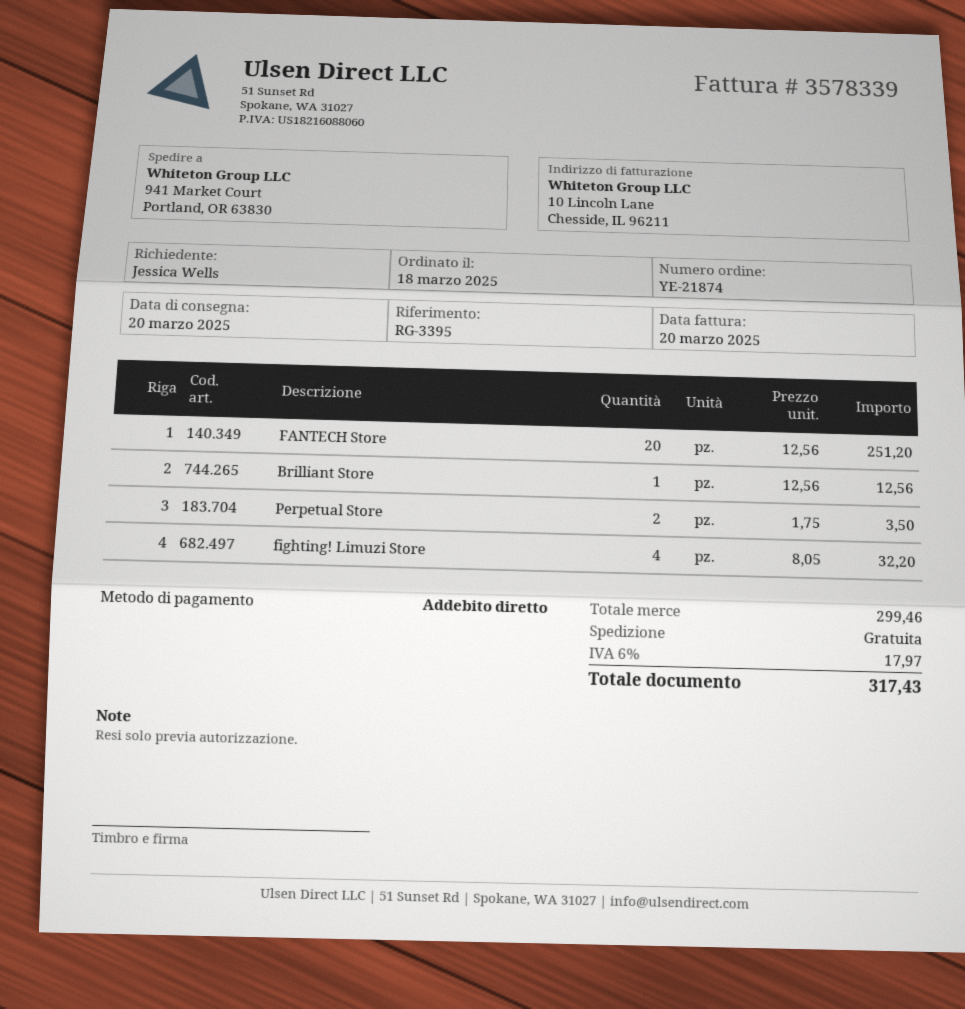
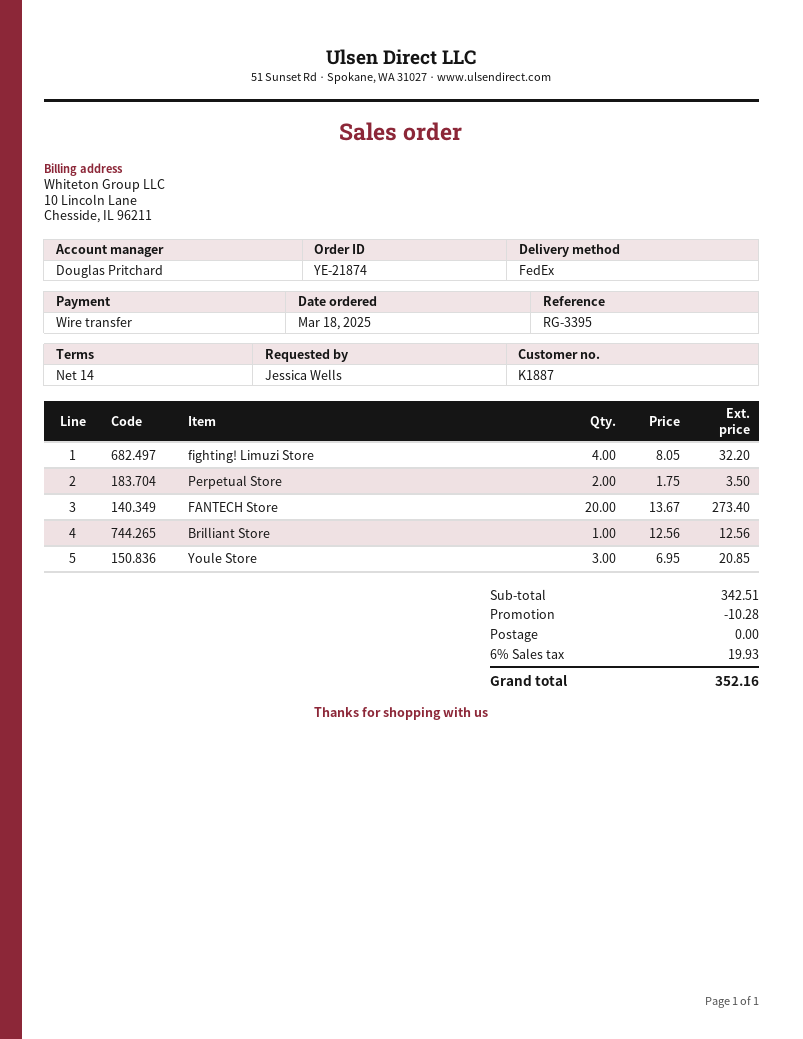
payment method: direct debit -> bank transfer
FANTECH Store: 20 x 12.56 = 251.20 -> 20 x 13.67 = 273.40
Youle Store: none -> 3 x 6.95 = 20.85
subtotal: 299.46 -> 342.51
discount: none -> 10.28
tax: 6% = 17.97 -> 6% = 19.93
total: 317.43 -> 352.16

